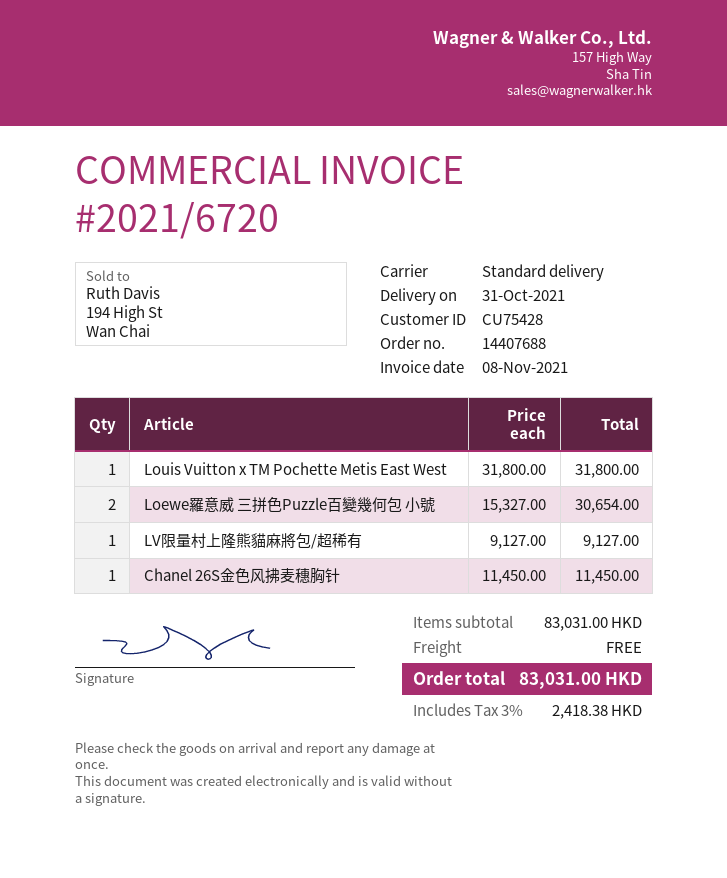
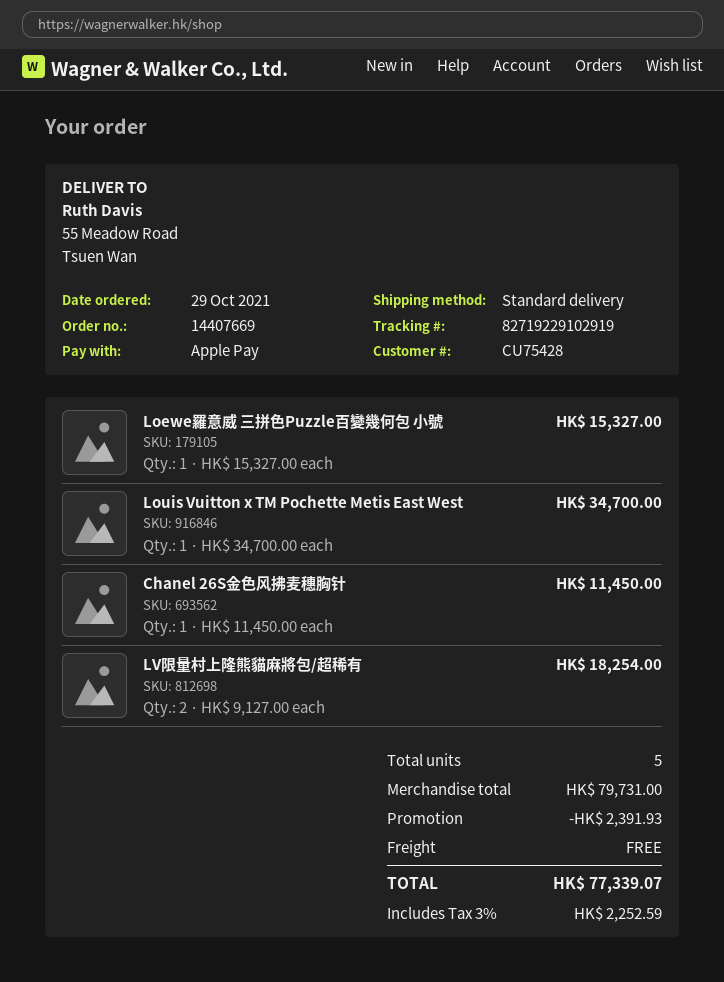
order number: 14407688 -> 14407669
Louis Vuitton x TM Pochette Metis East West: 1 x 31800.00 = 31800.00 -> 1 x 34700.00 = 34700.00
Loewe羅意威 三拼色Puzzle百變幾何包 小號: 2 x 15327.00 = 30654.00 -> 1 x 15327.00 = 15327.00
LV限量村上隆熊貓麻將包/超稀有: 1 x 9127.00 = 9127.00 -> 2 x 9127.00 = 18254.00
subtotal: 83031.00 -> 79731.00
discount: none -> 2391.93
tax: 3% = 2418.38 -> 3% = 2252.59
total: 83031.00 -> 77339.07

